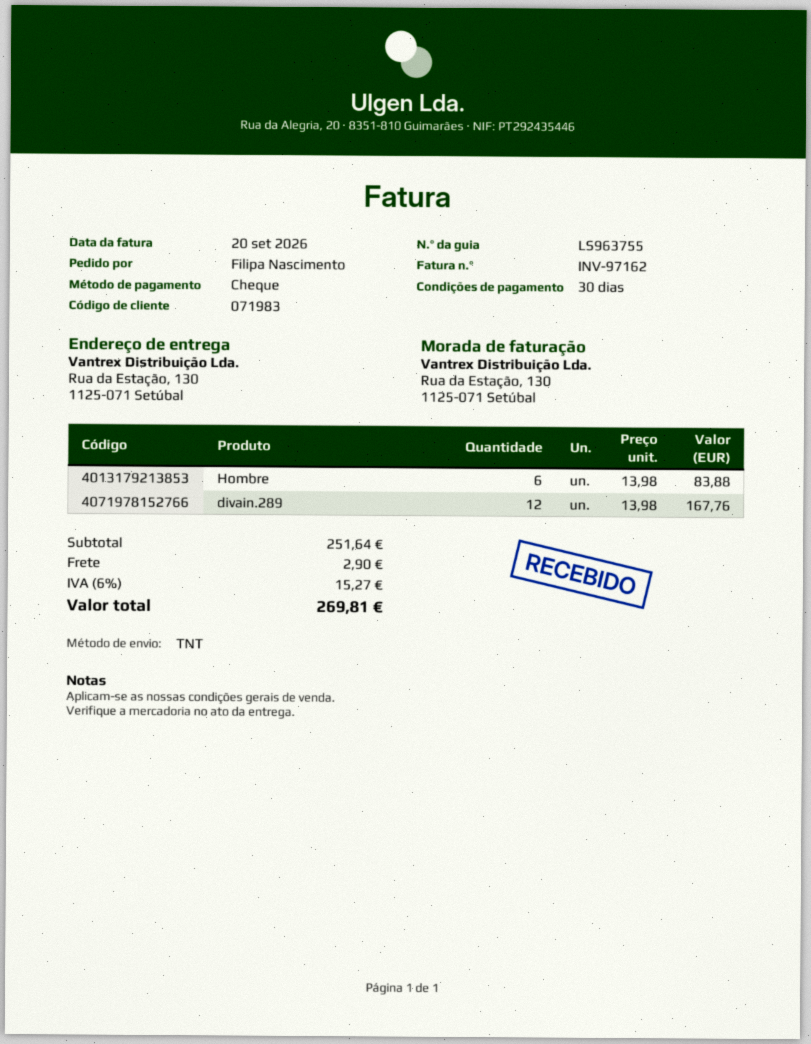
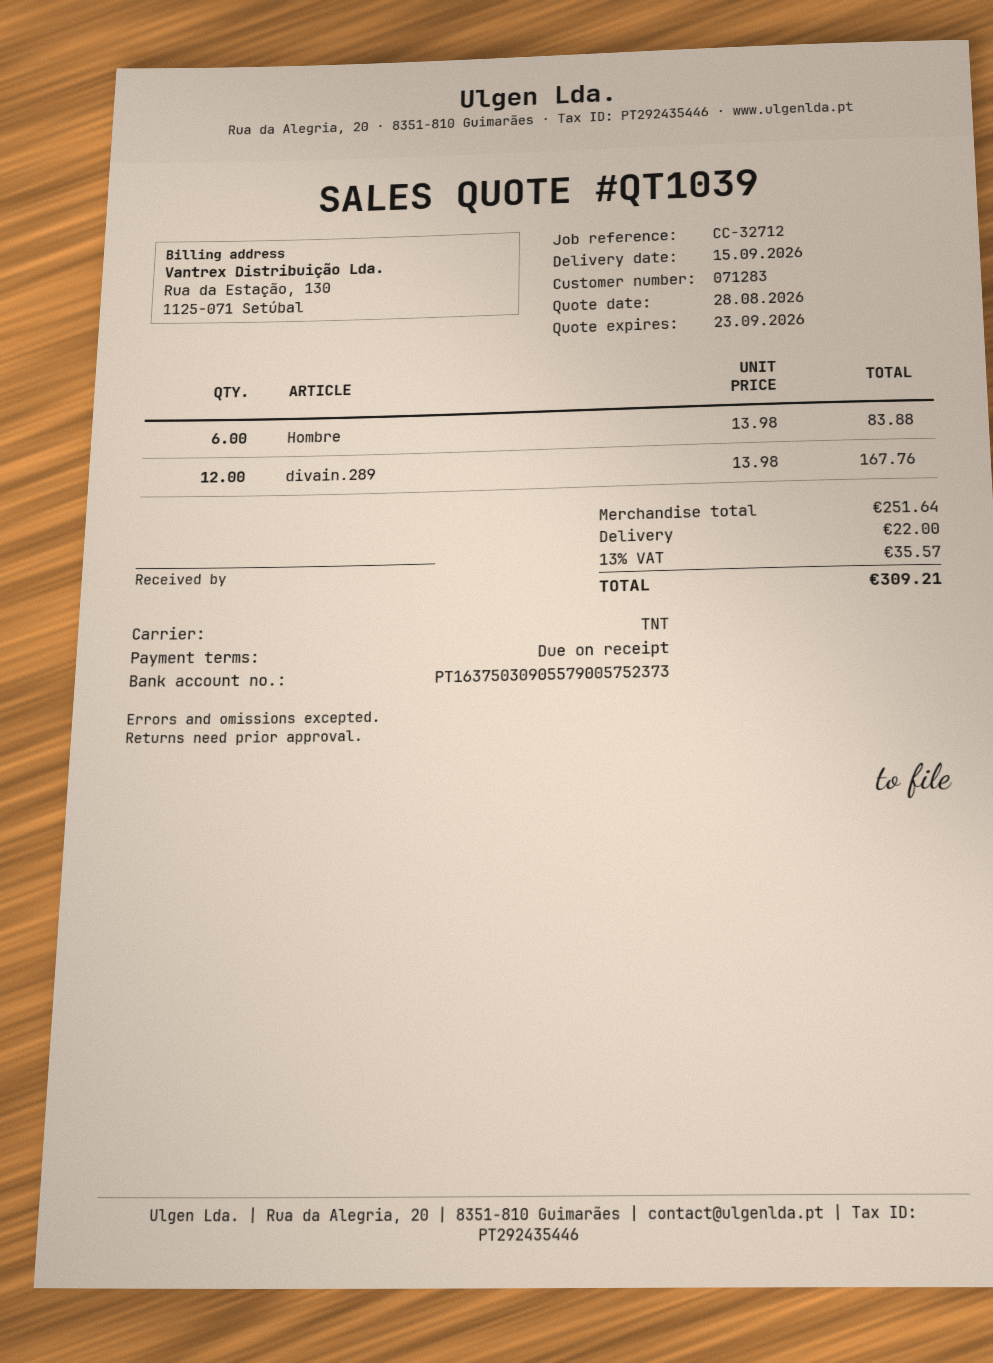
payment terms: 30 days -> on receipt
customer number: 071983 -> 071283
shipping: 2.90 -> 22.00
tax: 6% = 15.27 -> 13% = 35.57
total: 269.81 -> 309.21

